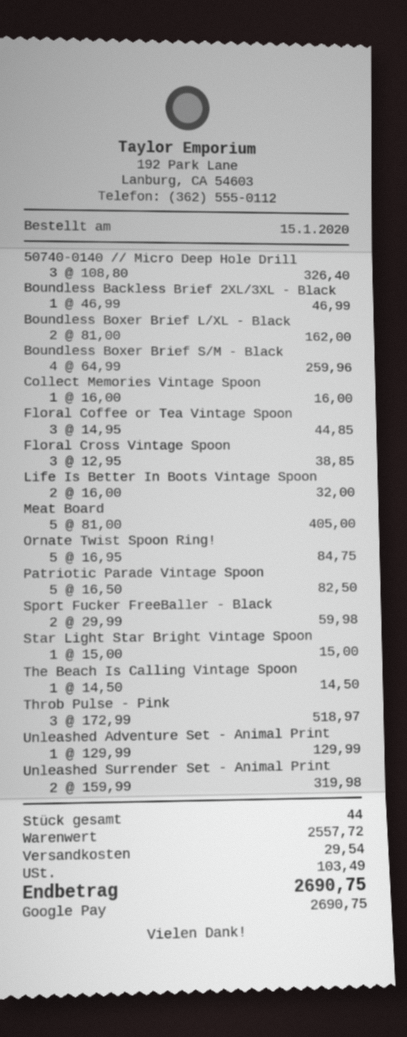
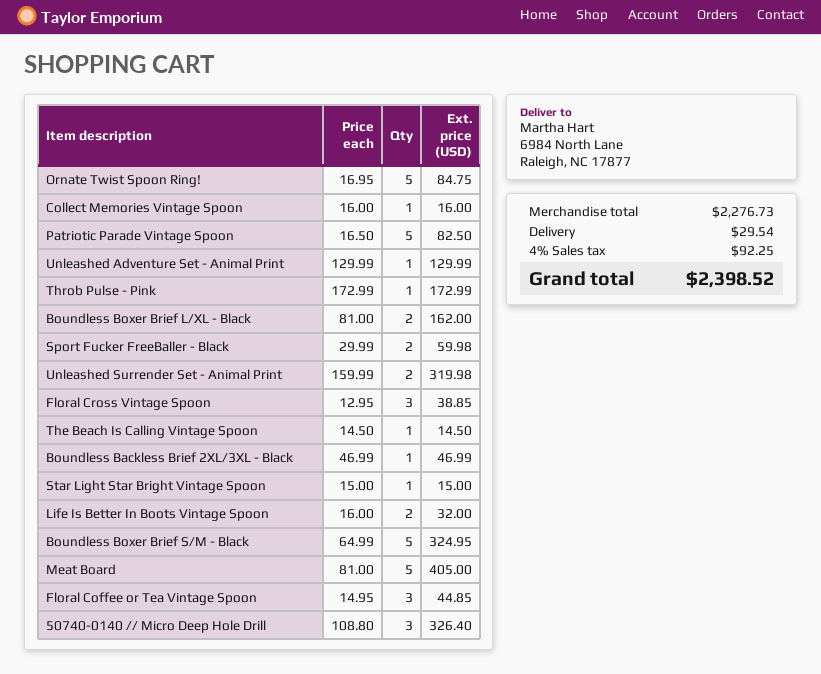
Boundless Boxer Brief S/M - Black: 4 x 64.99 = 259.96 -> 5 x 64.99 = 324.95
Throb Pulse - Pink: 3 x 172.99 = 518.97 -> 1 x 172.99 = 172.99
subtotal: 2557.72 -> 2276.73
tax: 103.49 -> 92.25
total: 2690.75 -> 2398.52

